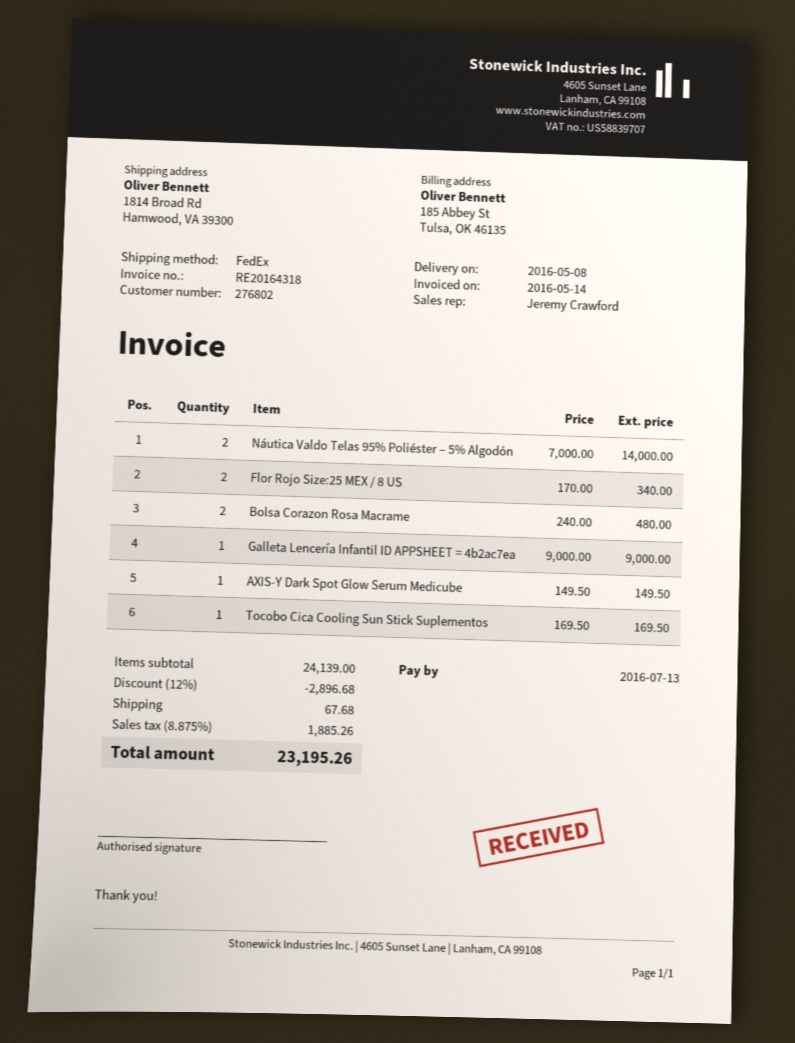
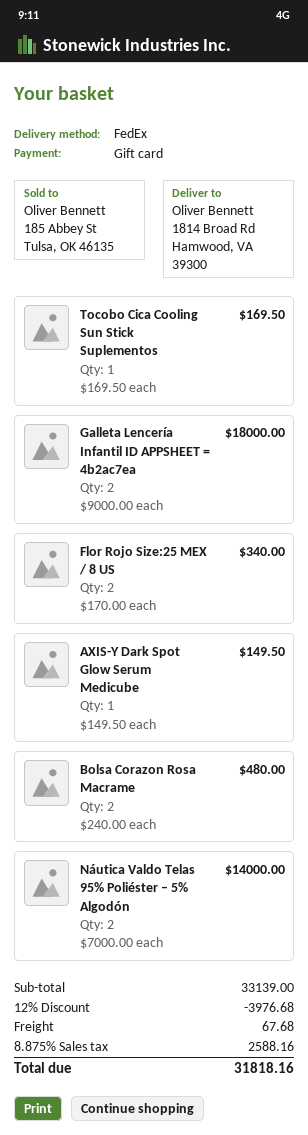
Galleta Lencería Infantil ID APPSHEET = 4b2ac7ea: 1 x 9000.00 = 9000.00 -> 2 x 9000.00 = 18000.00
subtotal: 24139.00 -> 33139.00
discount: 12% = 2896.68 -> 12% = 3976.68
tax: 8.875% = 1885.26 -> 8.875% = 2588.16
total: 23195.26 -> 31818.16

